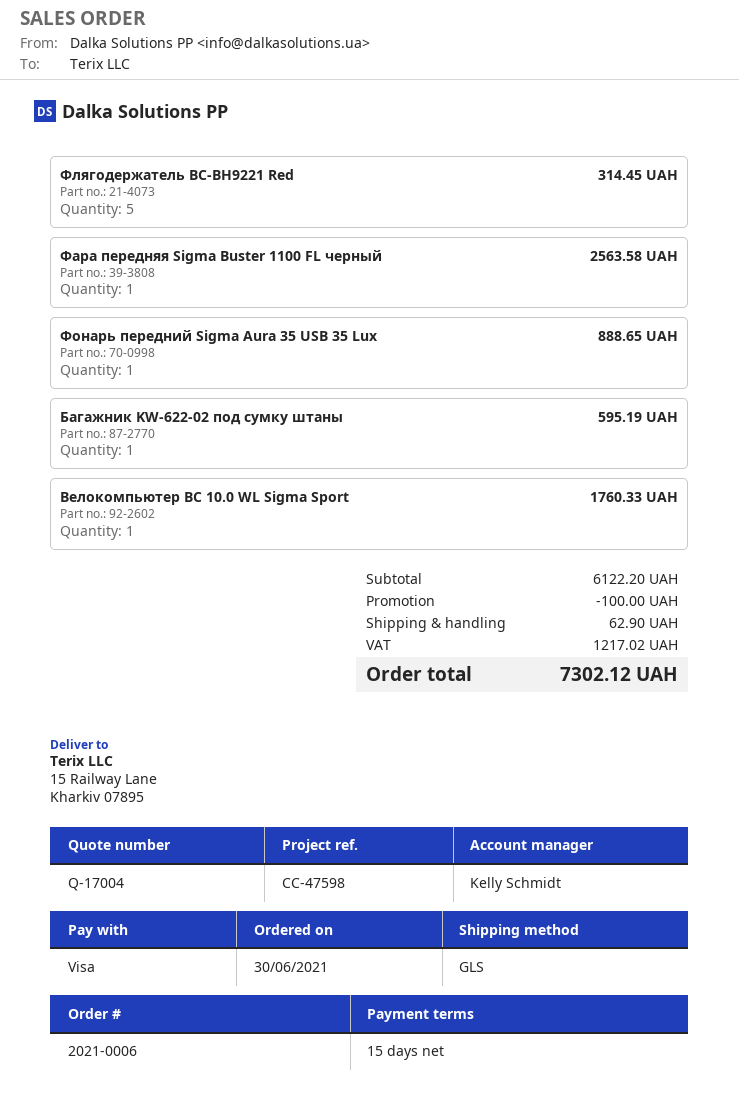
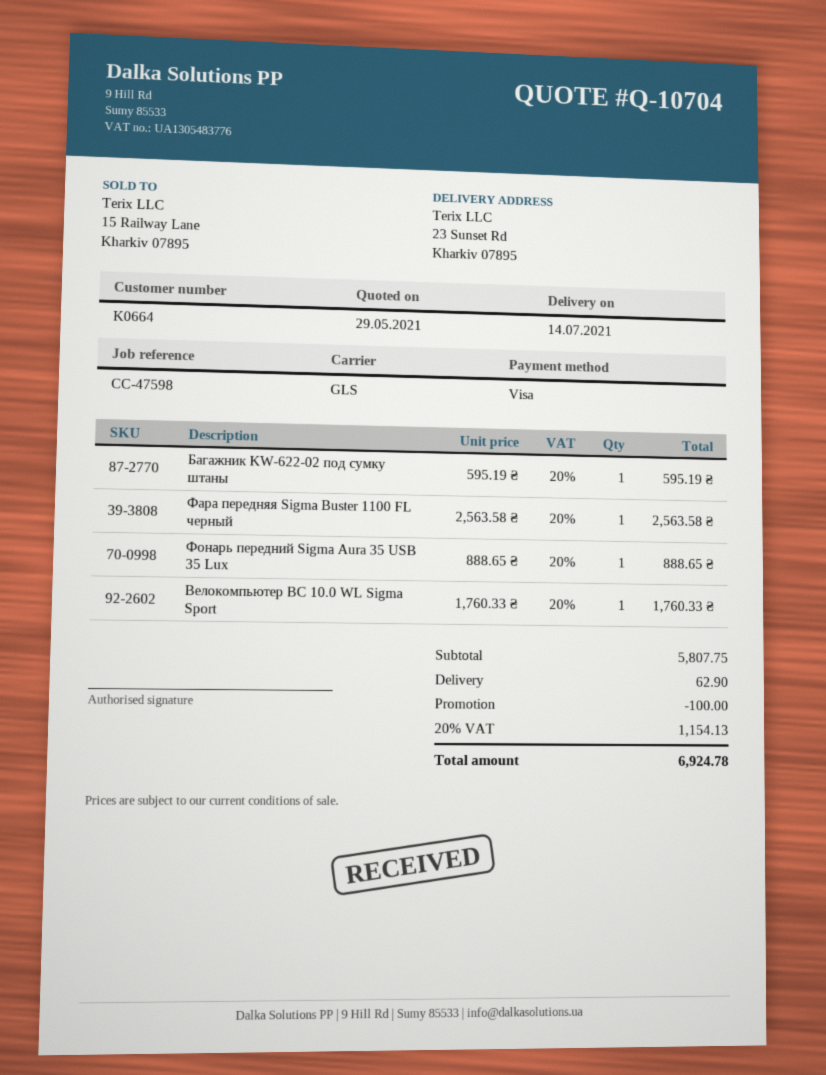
quote number: Q-17004 -> Q-10704
ship to: 15 Railway Lane, Kharkiv 07895 -> 23 Sunset Rd, Kharkiv 07895
Флягодержатель BC-BH9221 Red: 5 for 314.45 -> none
subtotal: 6122.20 -> 5807.75
tax: 1217.02 -> 1154.13
total: 7302.12 -> 6924.78

